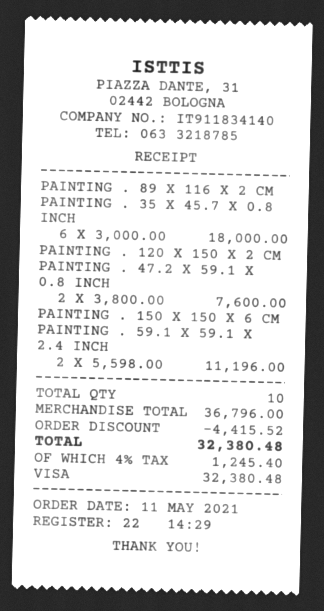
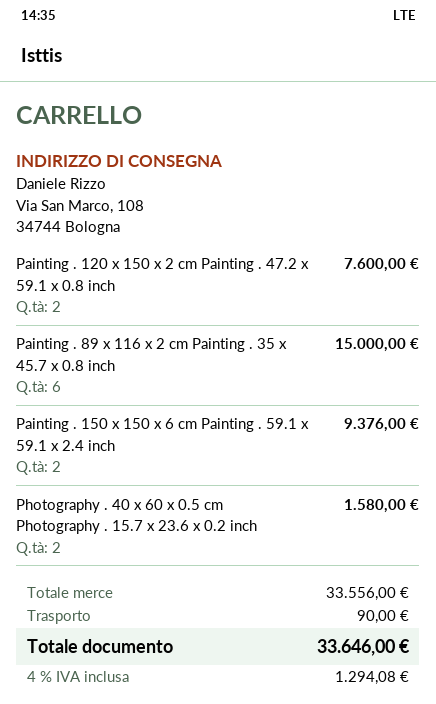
PAINTING . 89 X 116 X 2 CM PAINTING . 35 X 45.7 X 0.8 INCH: 6 for 18000.00 -> 6 for 15000.00
PAINTING . 150 X 150 X 6 CM PAINTING . 59.1 X 59.1 X 2.4 INCH: 2 for 11196.00 -> 2 for 9376.00
Photography . 40 x 60 x 0.5 cm Photography . 15.7 x 23.6 x 0.2 inch: none -> 2 for 1580.00
subtotal: 36796.00 -> 33556.00
discount: 4415.52 -> none
shipping: none -> 90.00
tax: 4% = 1245.40 -> 4% = 1294.08
total: 32380.48 -> 33646.00

